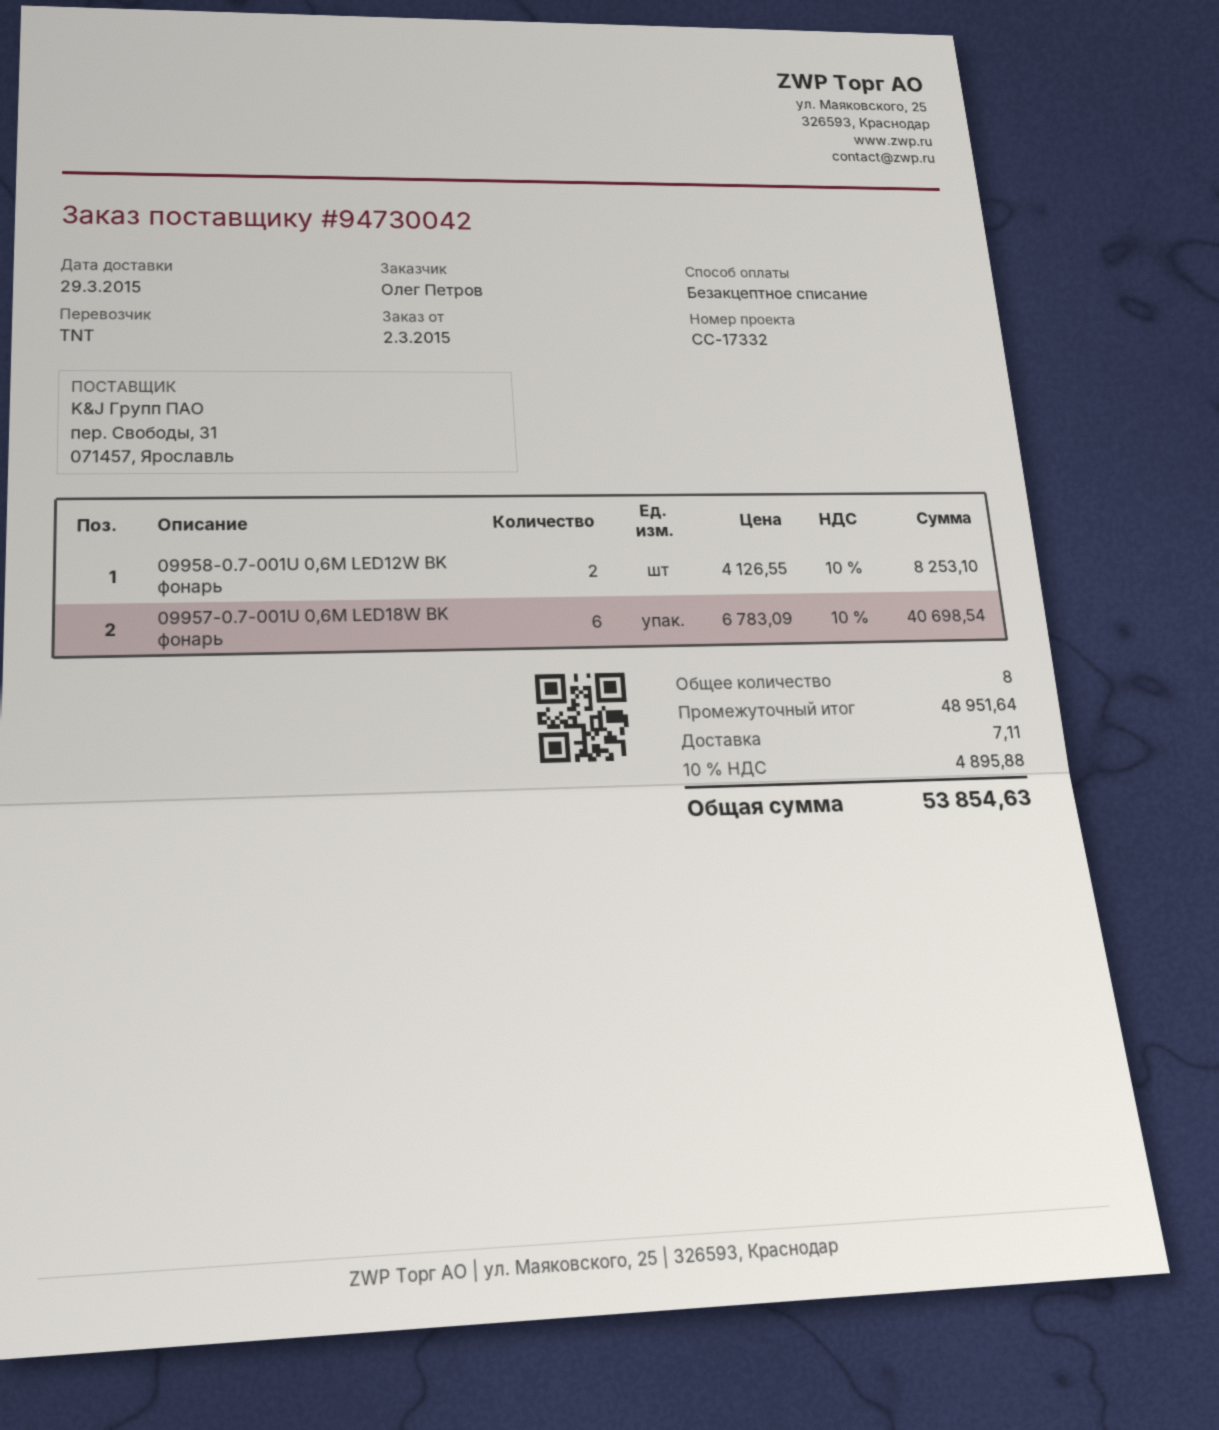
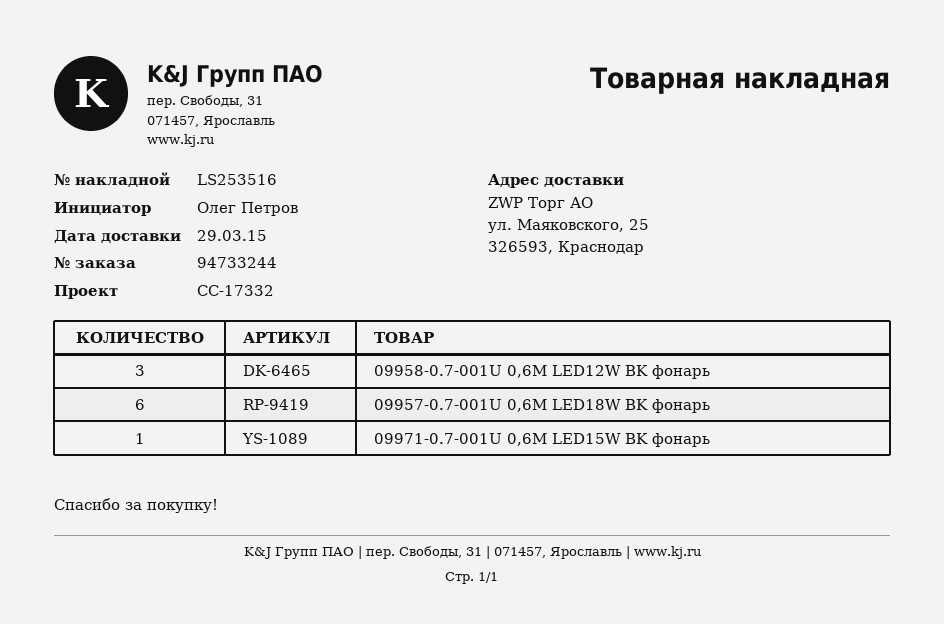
order number: 94730042 -> 94733244
09958-0.7-001U 0,6M LED12W BK фонарь: 2 -> 3
09971-0.7-001U 0,6M LED15W BK фонарь: none -> 1

